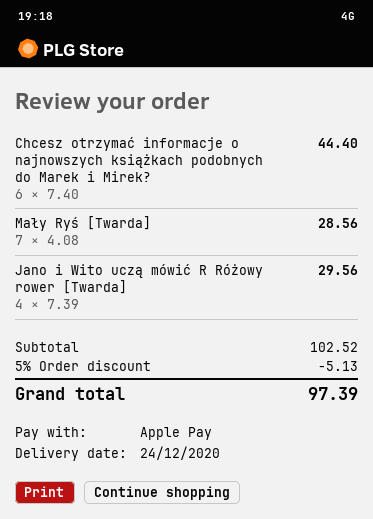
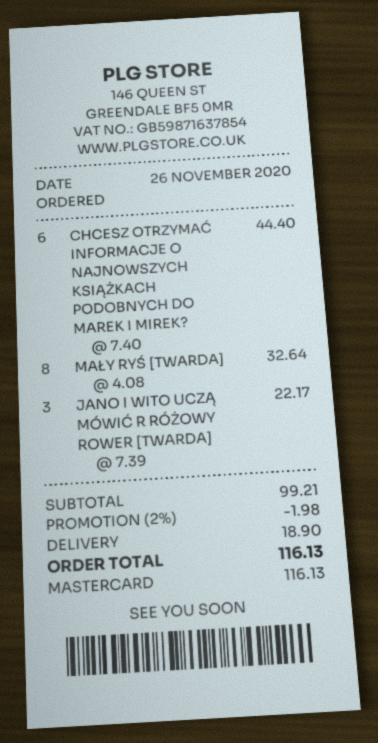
payment method: Apple Pay -> Mastercard
Mały Ryś [Twarda]: 7 x 4.08 = 28.56 -> 8 x 4.08 = 32.64
Jano i Wito uczą mówić R Różowy rower [Twarda]: 4 x 7.39 = 29.56 -> 3 x 7.39 = 22.17
subtotal: 102.52 -> 99.21
discount: 5% = 5.13 -> 2% = 1.98
shipping: none -> 18.90
total: 97.39 -> 116.13

